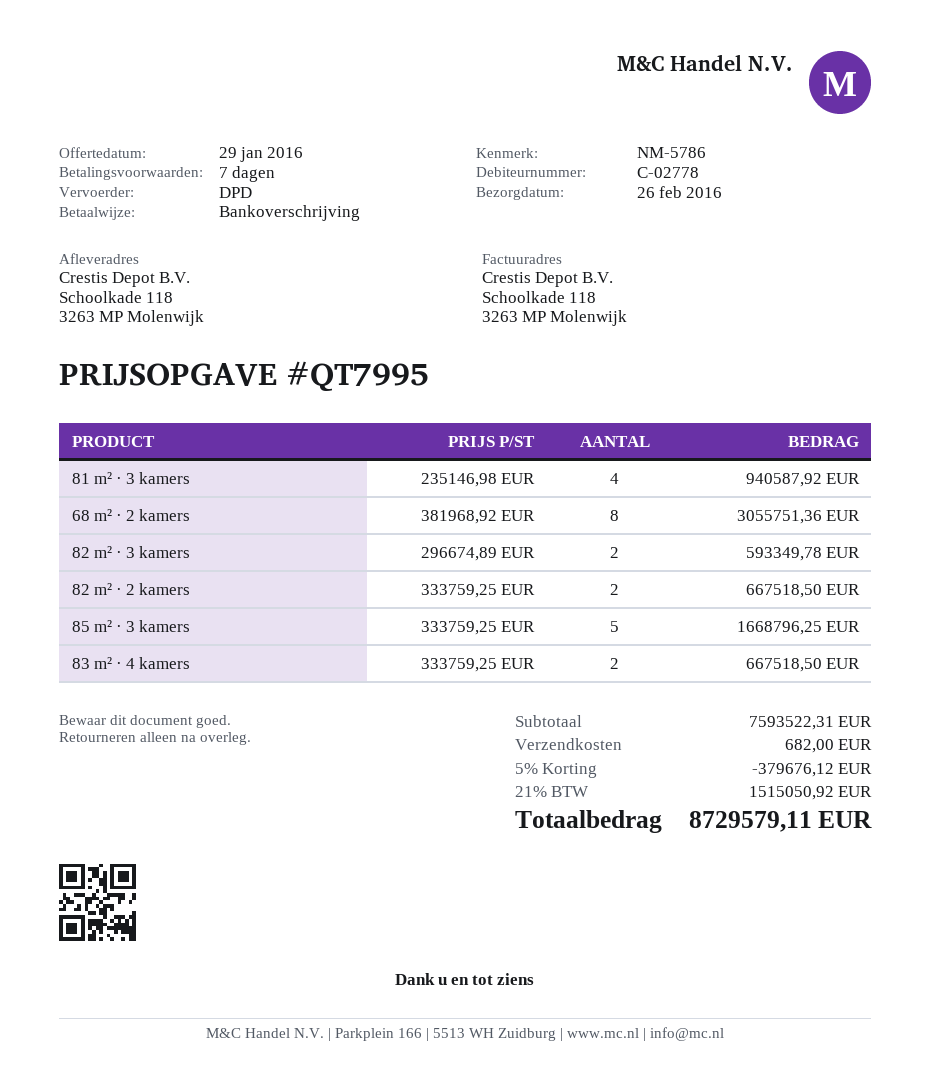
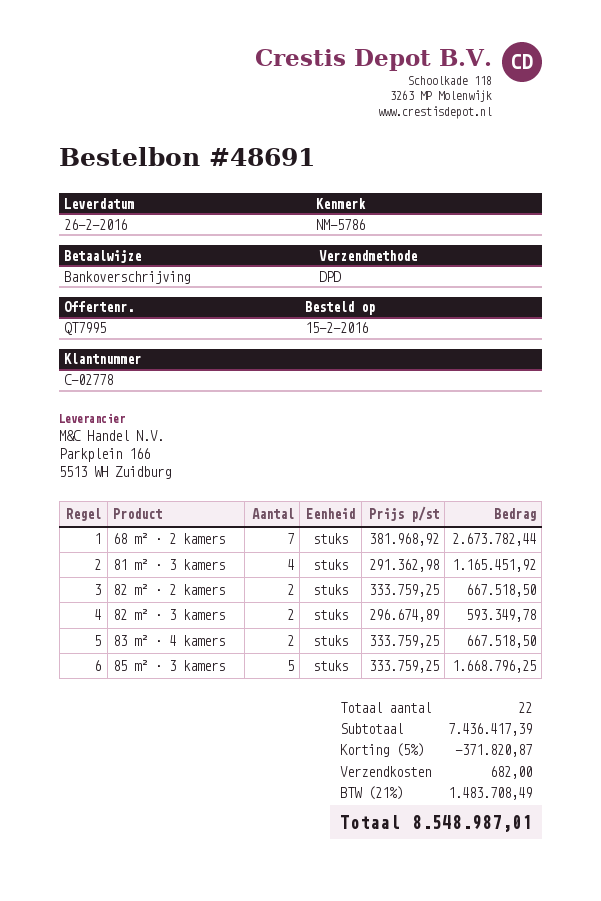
81 m² · 3 kamers: 4 x 235146.98 = 940587.92 -> 4 x 291362.98 = 1165451.92
68 m² · 2 kamers: 8 x 381968.92 = 3055751.36 -> 7 x 381968.92 = 2673782.44
subtotal: 7593522.31 -> 7436417.39
discount: 5% = 379676.12 -> 5% = 371820.87
tax: 21% = 1515050.92 -> 21% = 1483708.49
total: 8729579.11 -> 8548987.01

